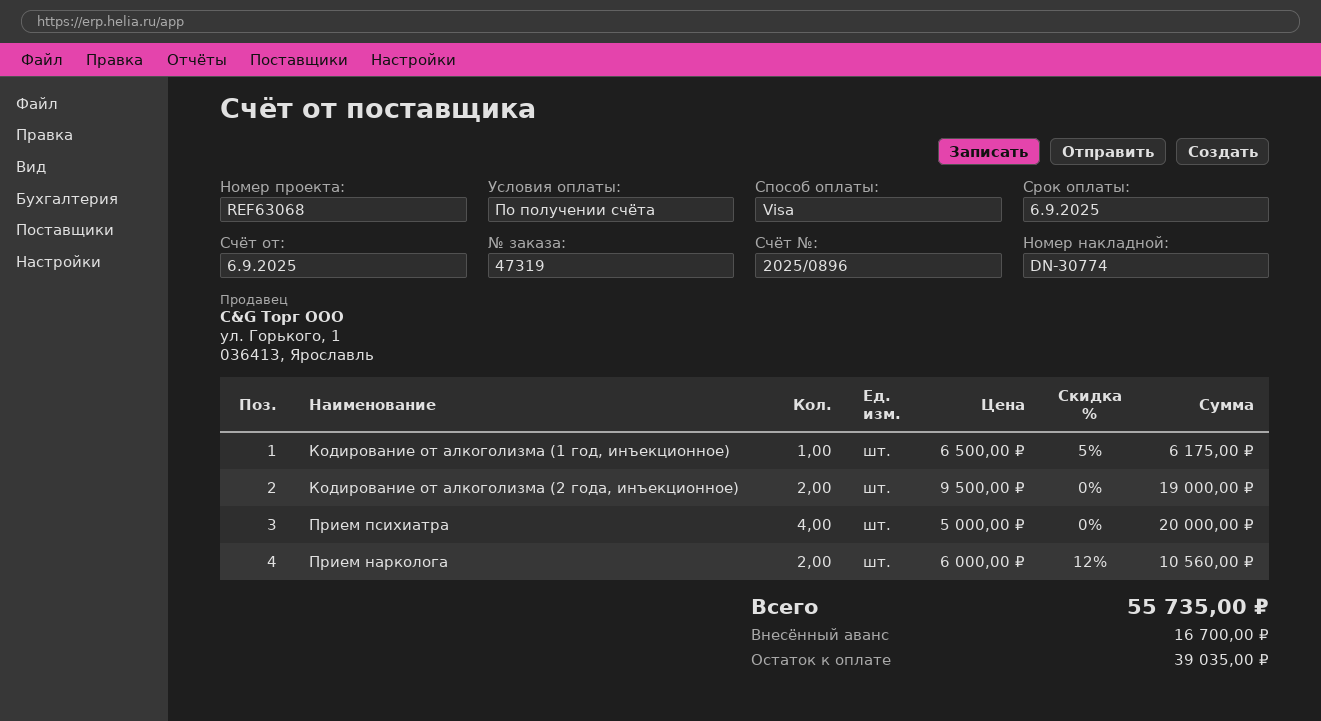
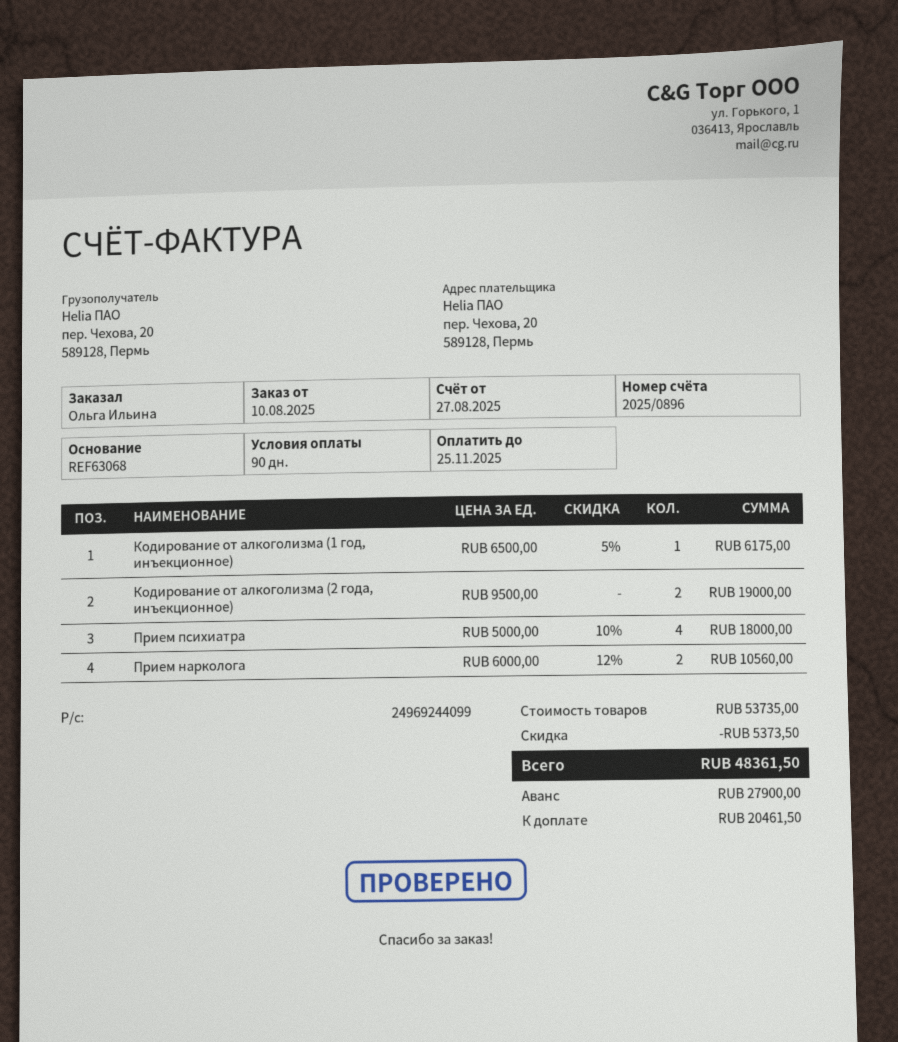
invoice date: 2025-09-06 -> 2025-08-27
payment terms: on receipt -> 90 days
due date: 2025-09-06 -> 2025-11-25
Прием психиатра: 4 x 5000.00 = 20000.00 -> 4 x 5000.00 - 10% = 18000.00
discount: none -> 5373.50
total: 55735.00 -> 48361.50
deposit: 16700.00 -> 27900.00
balance: 39035.00 -> 20461.50

